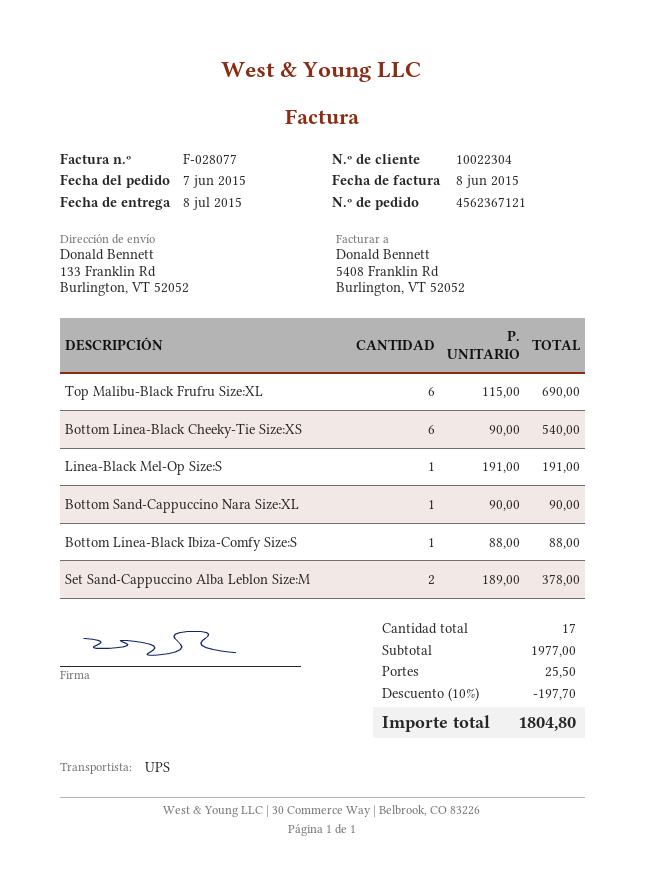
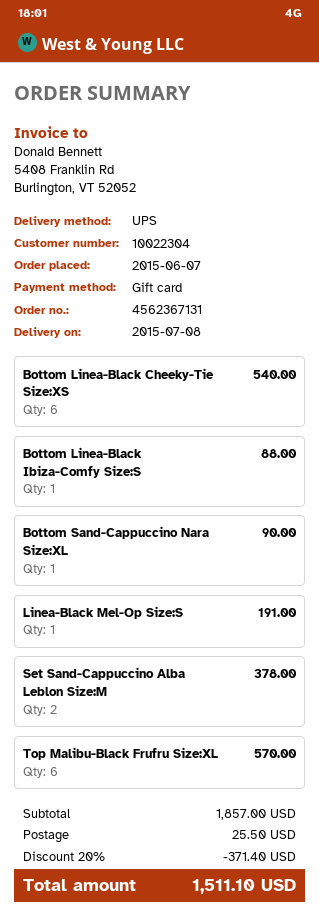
order number: 4562367121 -> 4562367131
Top Malibu-Black Frufru Size:XL: 6 for 690.00 -> 6 for 570.00
subtotal: 1977.00 -> 1857.00
discount: 10% = 197.70 -> 20% = 371.40
total: 1804.80 -> 1511.10

